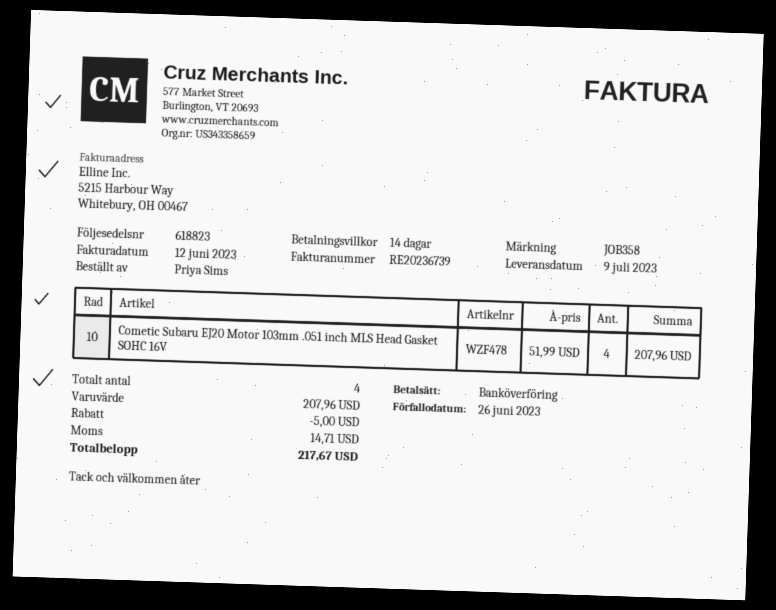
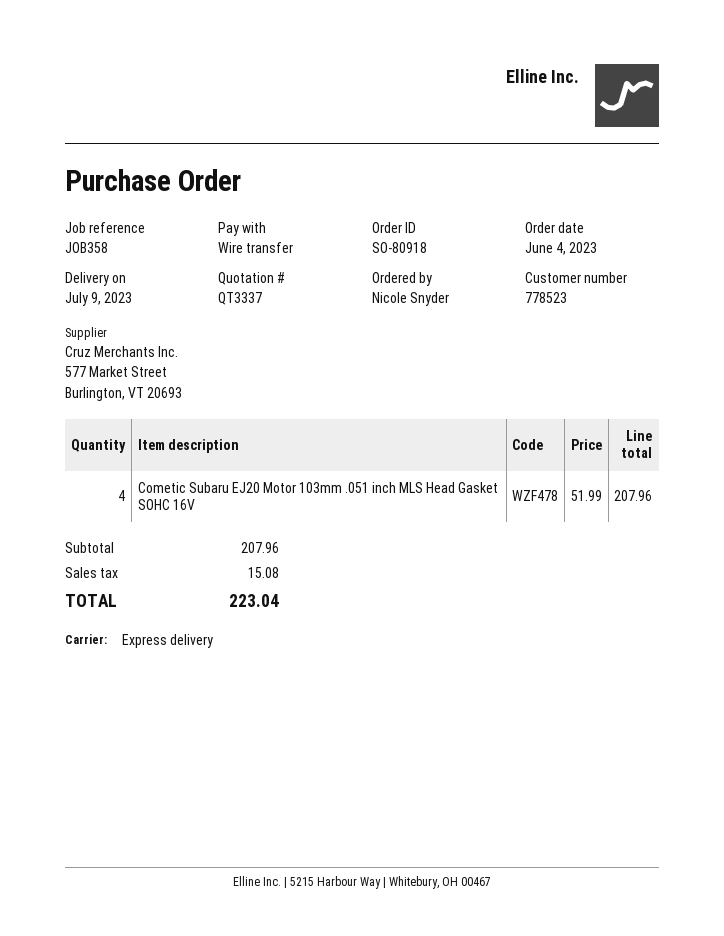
ordered by: Priya Sims -> Nicole Snyder
discount: 5.00 -> none
tax: 14.71 -> 15.08
total: 217.67 -> 223.04

